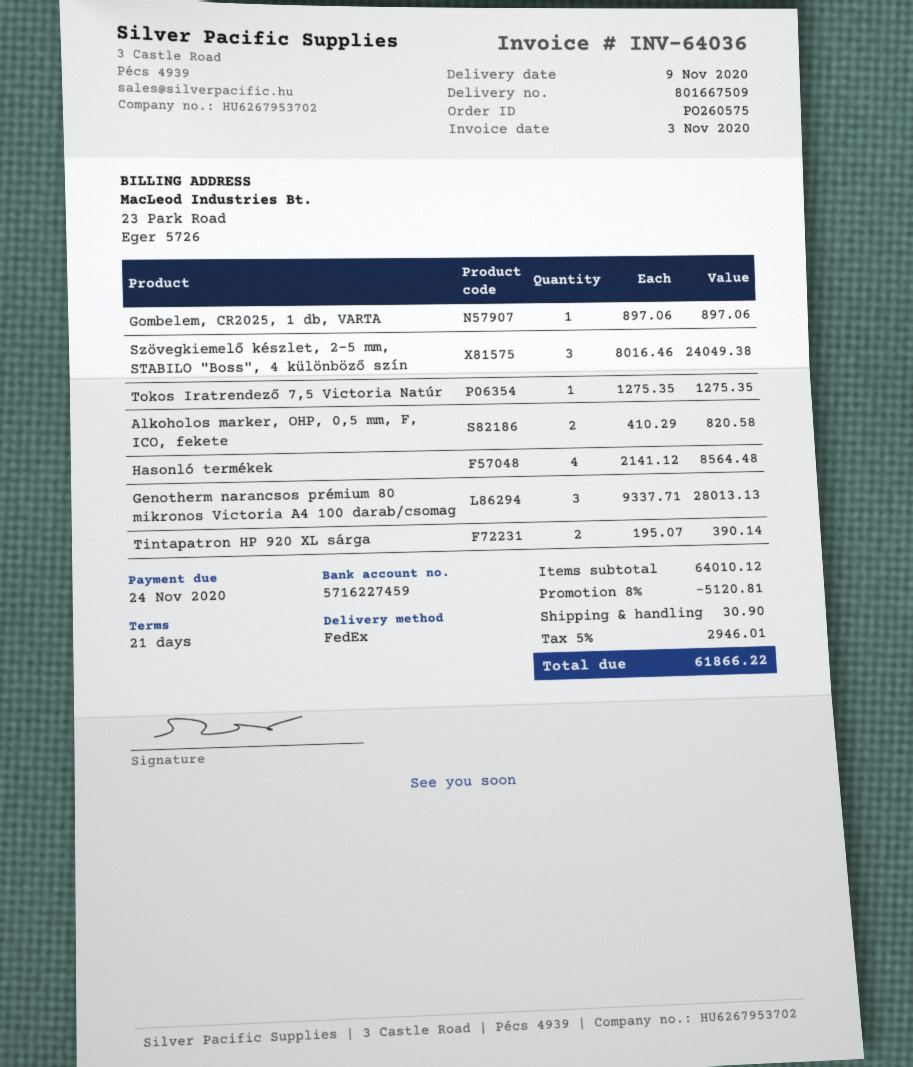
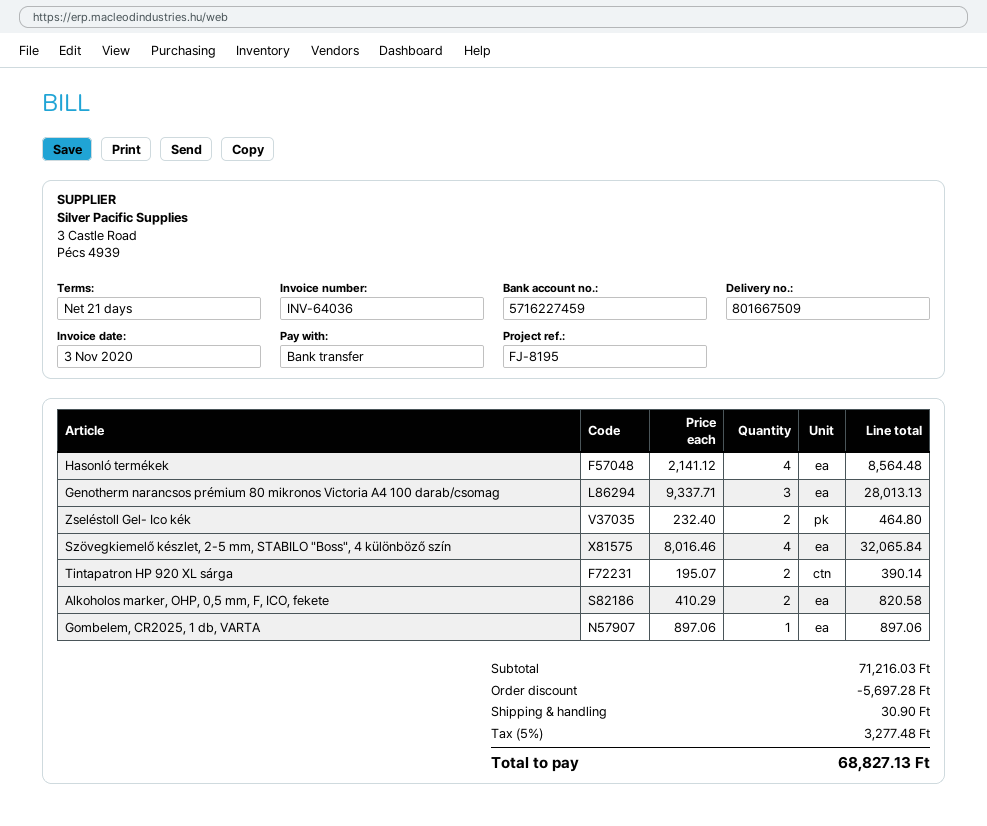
Szövegkiemelő készlet, 2-5 mm, STABILO "Boss", 4 különböző szín: 3 x 8016.46 = 24049.38 -> 4 x 8016.46 = 32065.84
Tokos Iratrendező 7,5 Victoria Natúr: 1 x 1275.35 = 1275.35 -> none
Zseléstoll Gel- Ico kék: none -> 2 x 232.40 = 464.80
subtotal: 64010.12 -> 71216.03
discount: 5120.81 -> 5697.28
tax: 5% = 2946.01 -> 5% = 3277.48
total: 61866.22 -> 68827.13

